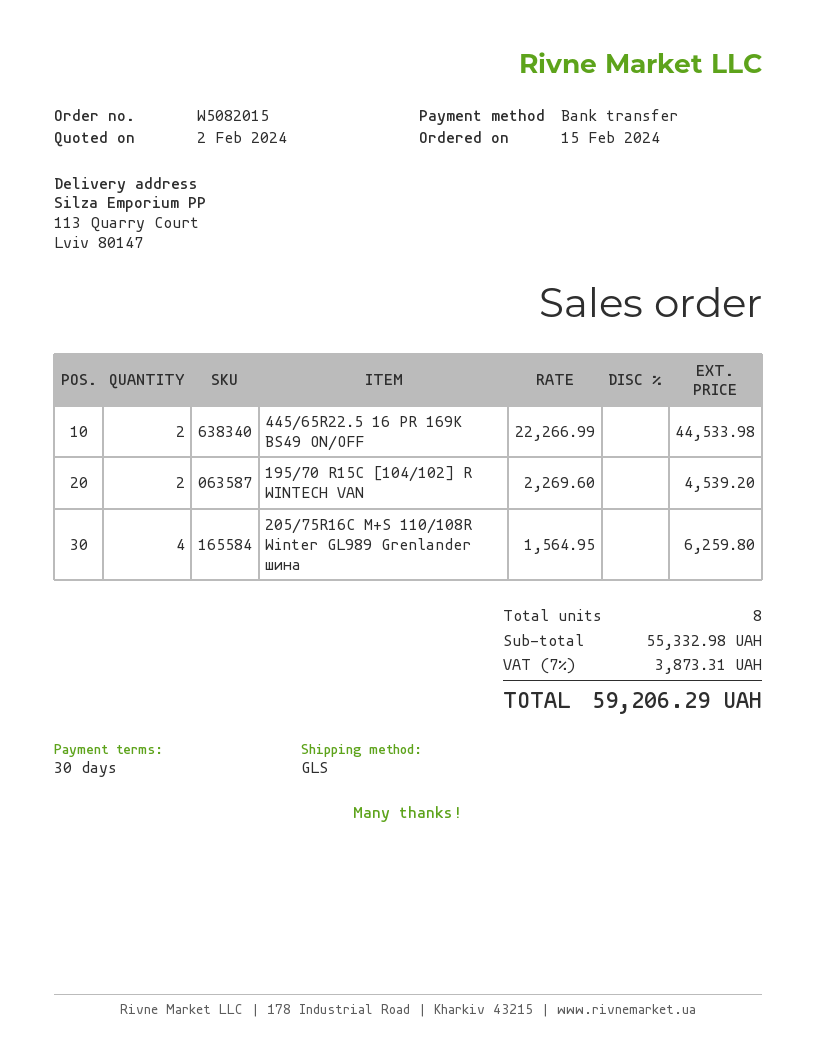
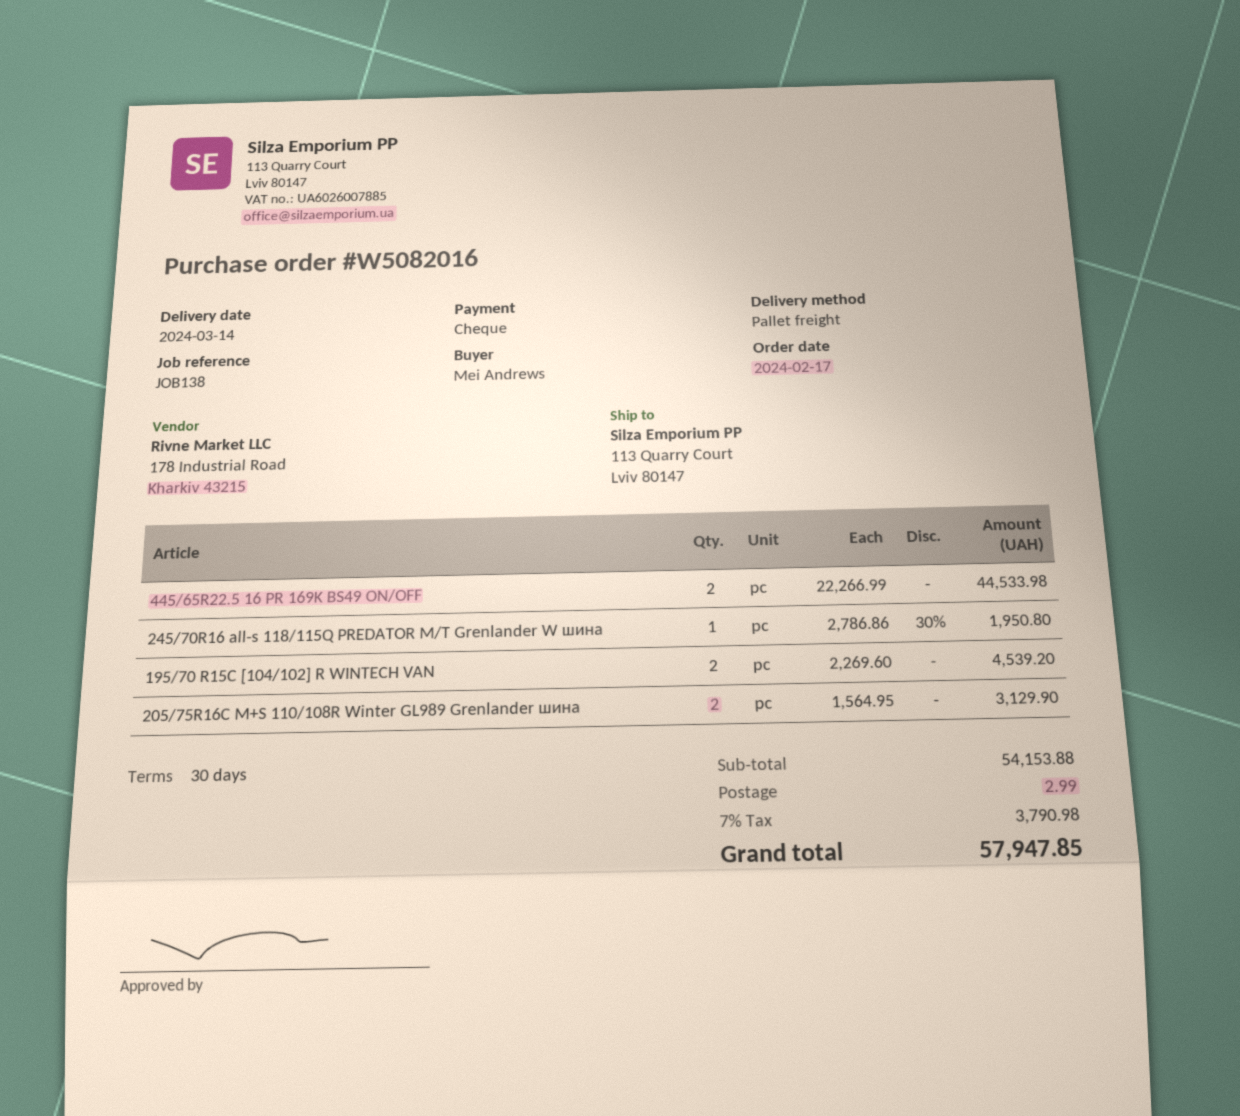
order number: W5082015 -> W5082016
order date: 2024-02-15 -> 2024-02-17
payment method: bank transfer -> cheque
shipping method: GLS -> pallet freight
205/75R16C M+S 110/108R Winter GL989 Grenlander шина: 4 x 1564.95 = 6259.80 -> 2 x 1564.95 = 3129.90
245/70R16 all-s 118/115Q PREDATOR M/T Grenlander W шина: none -> 1 x 2786.86 - 30% = 1950.80
subtotal: 55332.98 -> 54153.88
shipping: none -> 2.99
tax: 7% = 3873.31 -> 7% = 3790.98
total: 59206.29 -> 57947.85

